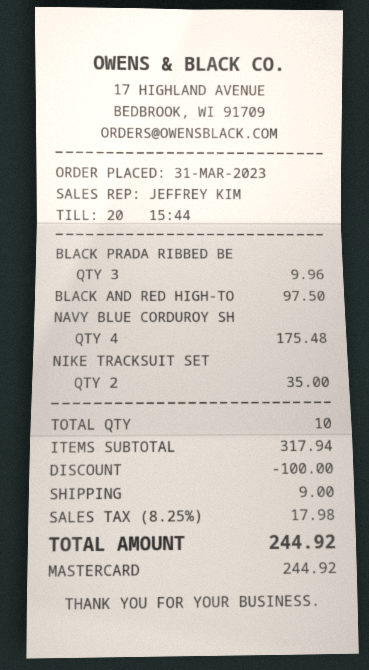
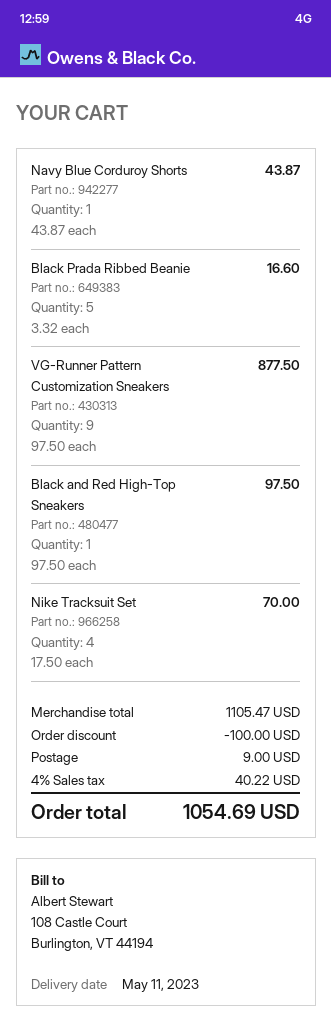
BLACK PRADA RIBBED BE: 3 for 9.96 -> 5 for 16.60
NAVY BLUE CORDUROY SH: 4 for 175.48 -> 1 for 43.87
NIKE TRACKSUIT SET: 2 for 35.00 -> 4 for 70.00
VG-Runner Pattern Customization Sneakers: none -> 9 for 877.50
subtotal: 317.94 -> 1105.47
tax: 8.25% = 17.98 -> 4% = 40.22
total: 244.92 -> 1054.69

